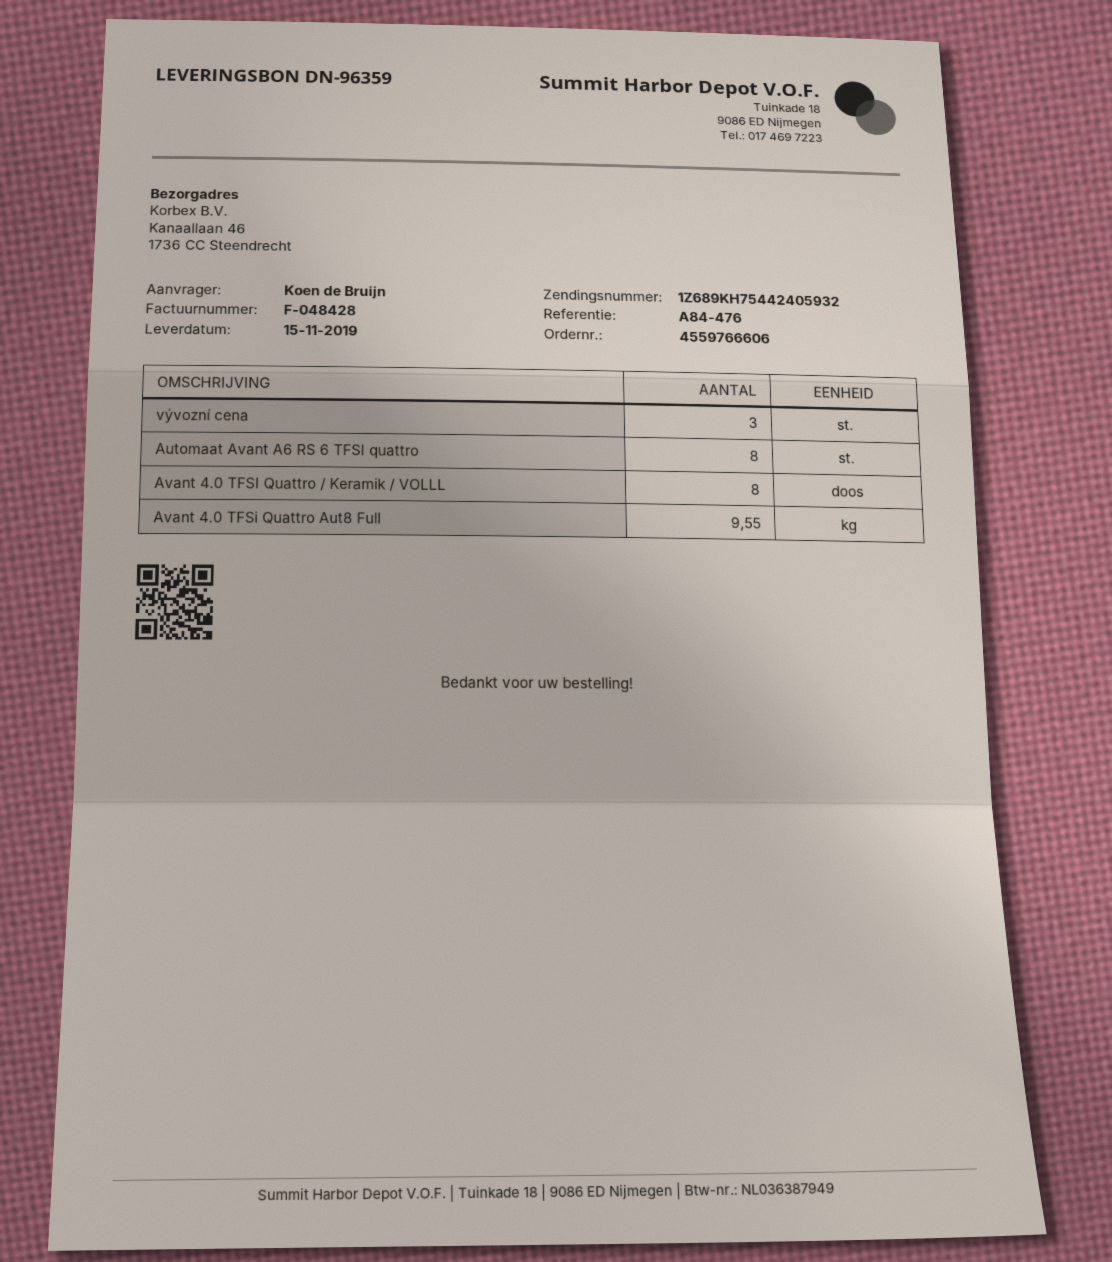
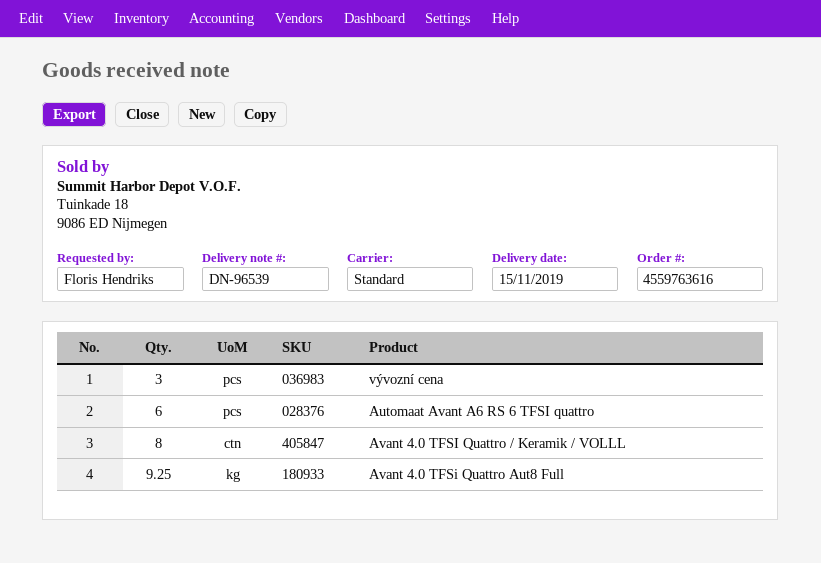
order number: 4559766606 -> 4559763616
delivery note number: DN-96359 -> DN-96539
ordered by: Koen de Bruijn -> Floris Hendriks
Automaat Avant A6 RS 6 TFSI quattro: 8 -> 6
Avant 4.0 TFSi Quattro Aut8 Full: 9.55 -> 9.25

